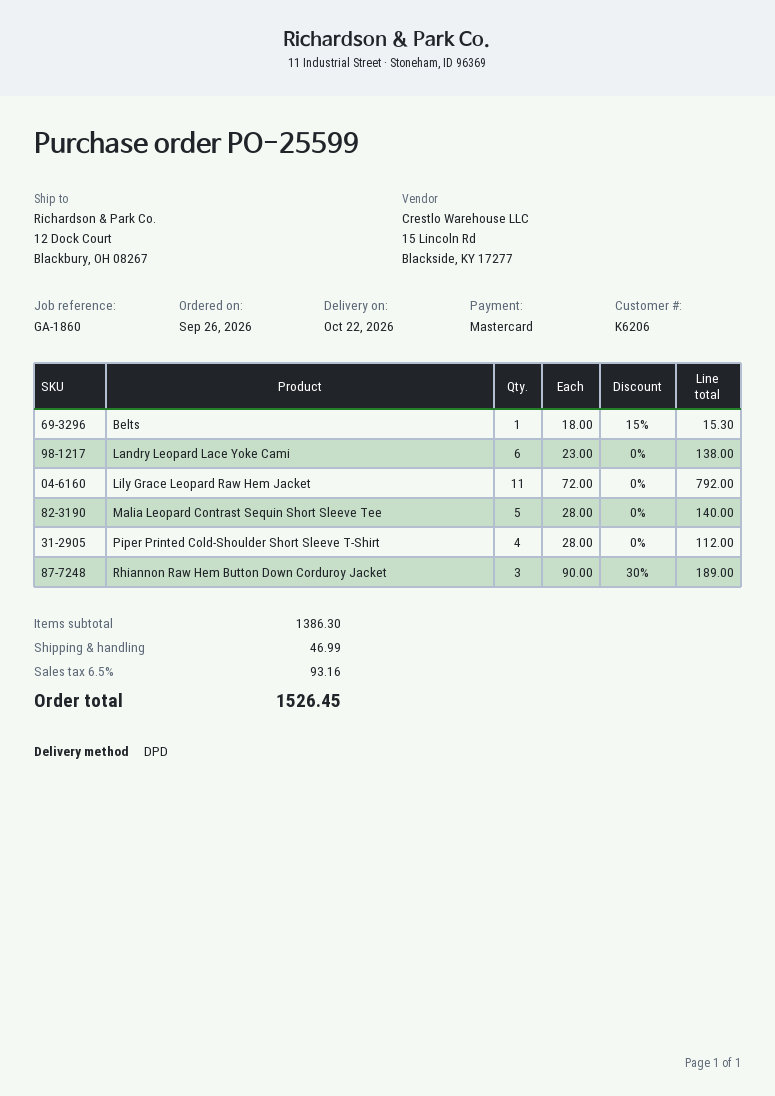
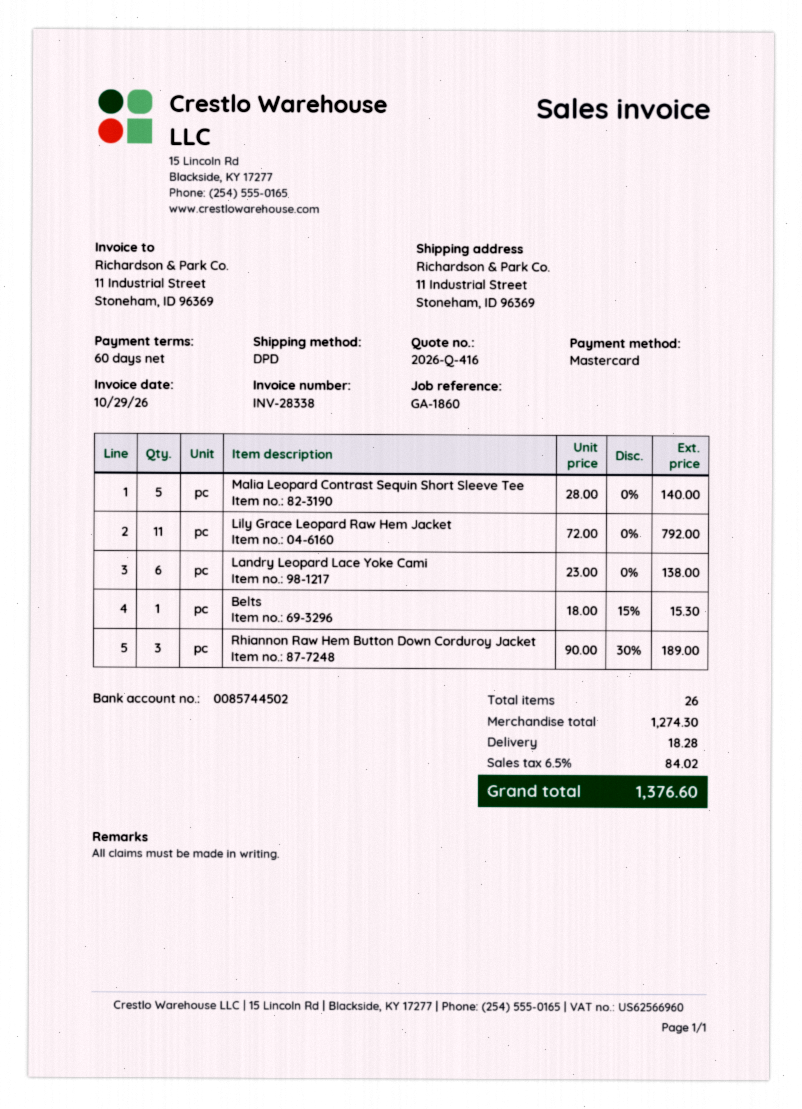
ship to: 12 Dock Court, Blackbury, OH 08267 -> 11 Industrial Street, Stoneham, ID 96369
Piper Printed Cold-Shoulder Short Sleeve T-Shirt: 4 x 28.00 = 112.00 -> none
subtotal: 1386.30 -> 1274.30
shipping: 46.99 -> 18.28
tax: 6.5% = 93.16 -> 6.5% = 84.02
total: 1526.45 -> 1376.60

